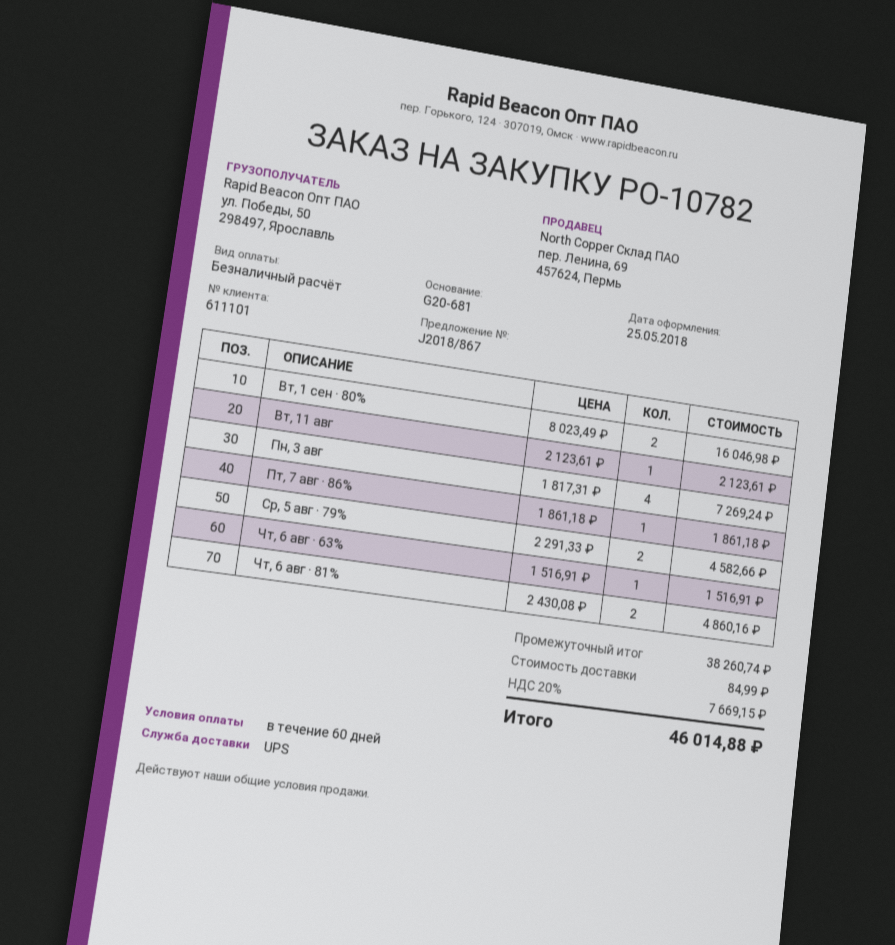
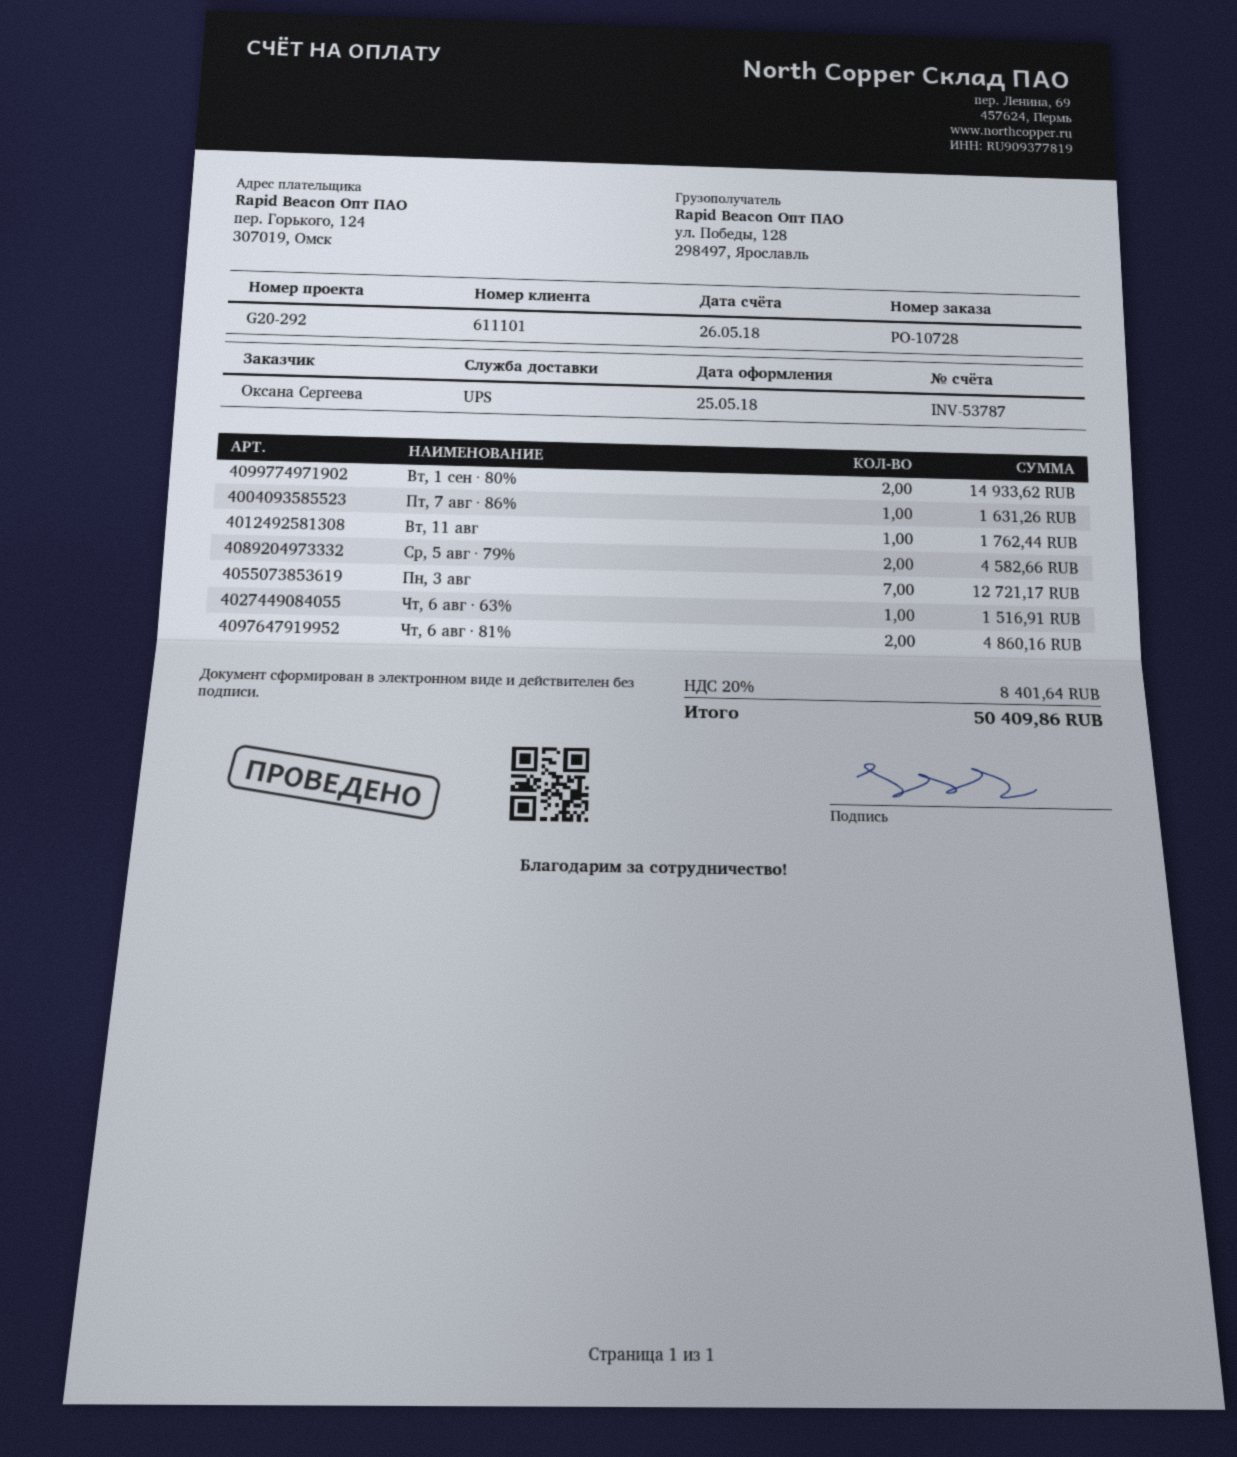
order number: PO-10782 -> PO-10728
reference: G20-681 -> G20-292
ship to: ул. Победы, 50, 298497, Ярославль -> ул. Победы, 128, 298497, Ярославль
Вт, 1 сен · 80%: 2 for 16046.98 -> 2 for 14933.62
Вт, 11 авг: 1 for 2123.61 -> 1 for 1762.44
Пн, 3 авг: 4 for 7269.24 -> 7 for 12721.17
Пт, 7 авг · 86%: 1 for 1861.18 -> 1 for 1631.26
shipping: 84.99 -> none
tax: 20% = 7669.15 -> 20% = 8401.64
total: 46014.88 -> 50409.86

